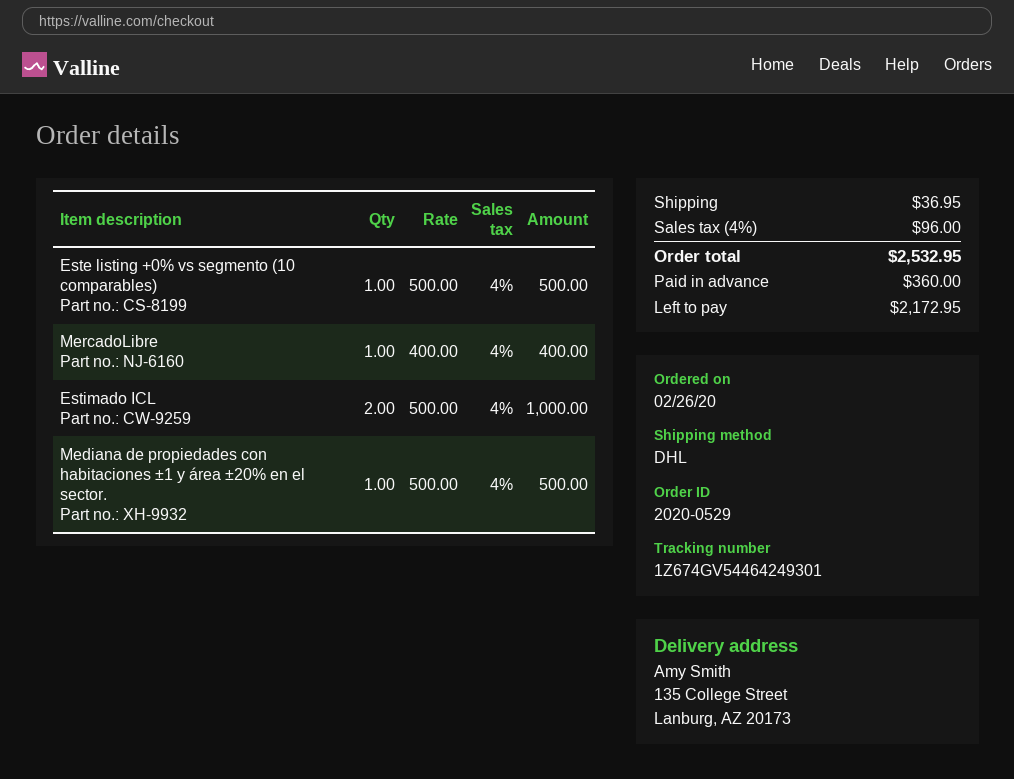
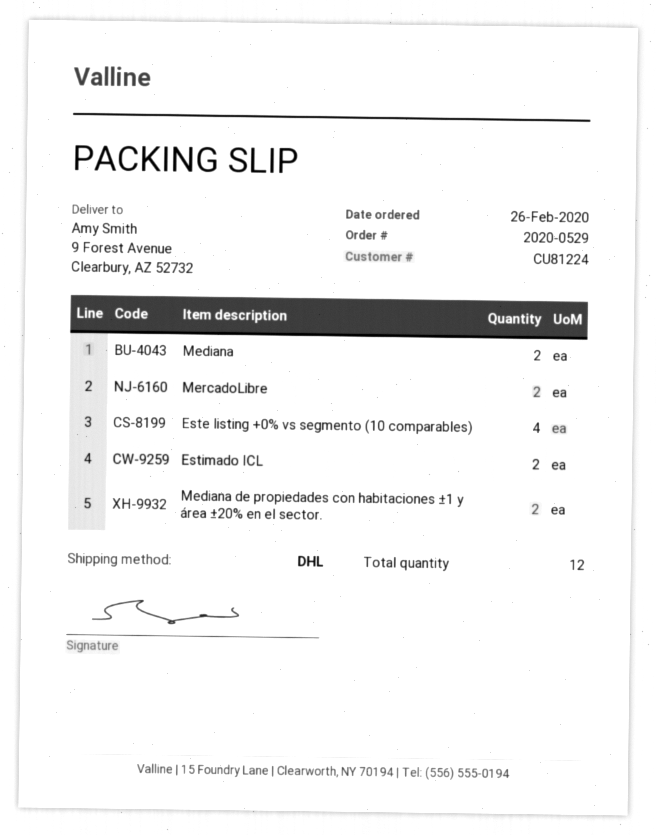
ship to: 135 College Street, Lanburg, AZ 20173 -> 9 Forest Avenue, Clearbury, AZ 52732
Este listing +0% vs segmento (10 comparables): 1 -> 4
MercadoLibre: 1 -> 2
Mediana de propiedades con habitaciones ±1 y área ±20% en el sector.: 1 -> 2
Mediana: none -> 2

